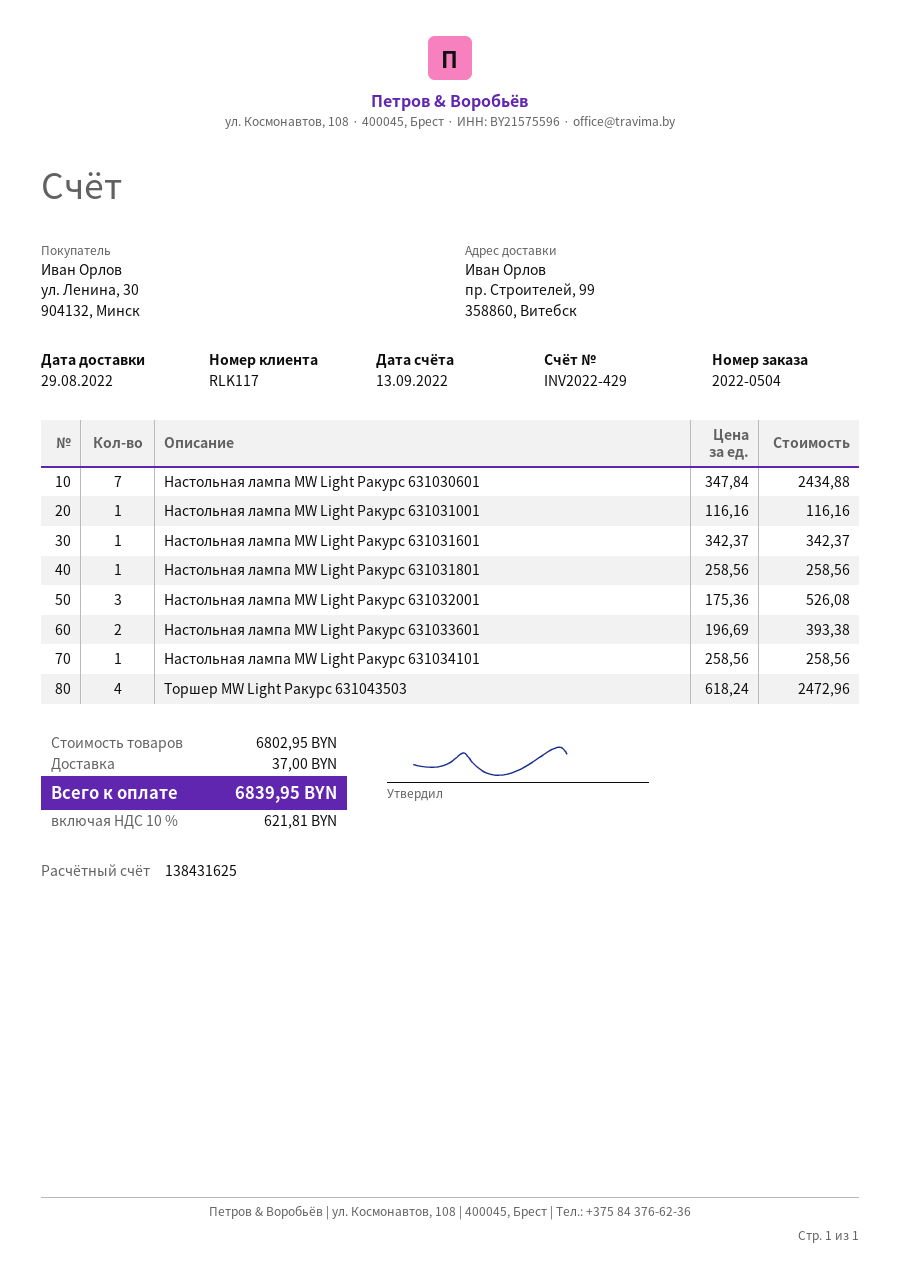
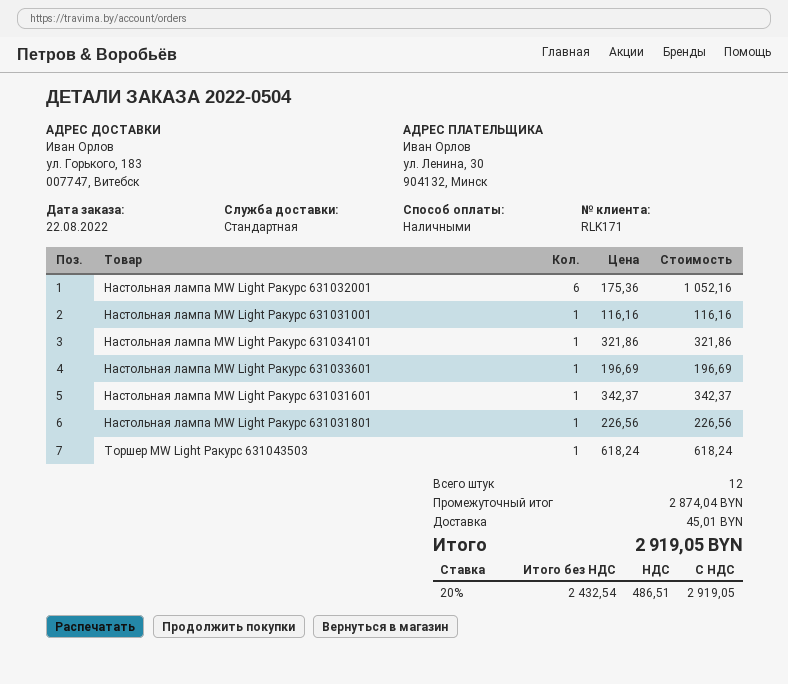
customer number: RLK117 -> RLK171
ship to: пр. Строителей, 99, 358860, Витебск -> ул. Горького, 183, 007747, Витебск
Настольная лампа MW Light Ракурс 631030601: 7 x 347.84 = 2434.88 -> none
Настольная лампа MW Light Ракурс 631031801: 1 x 258.56 = 258.56 -> 1 x 226.56 = 226.56
Настольная лампа MW Light Ракурс 631032001: 3 x 175.36 = 526.08 -> 6 x 175.36 = 1052.16
Настольная лампа MW Light Ракурс 631033601: 2 x 196.69 = 393.38 -> 1 x 196.69 = 196.69
Настольная лампа MW Light Ракурс 631034101: 1 x 258.56 = 258.56 -> 1 x 321.86 = 321.86
Торшер MW Light Ракурс 631043503: 4 x 618.24 = 2472.96 -> 1 x 618.24 = 618.24
subtotal: 6802.95 -> 2874.04
shipping: 37.00 -> 45.01
tax: 10% = 621.81 -> 20% = 486.51
total: 6839.95 -> 2919.05

